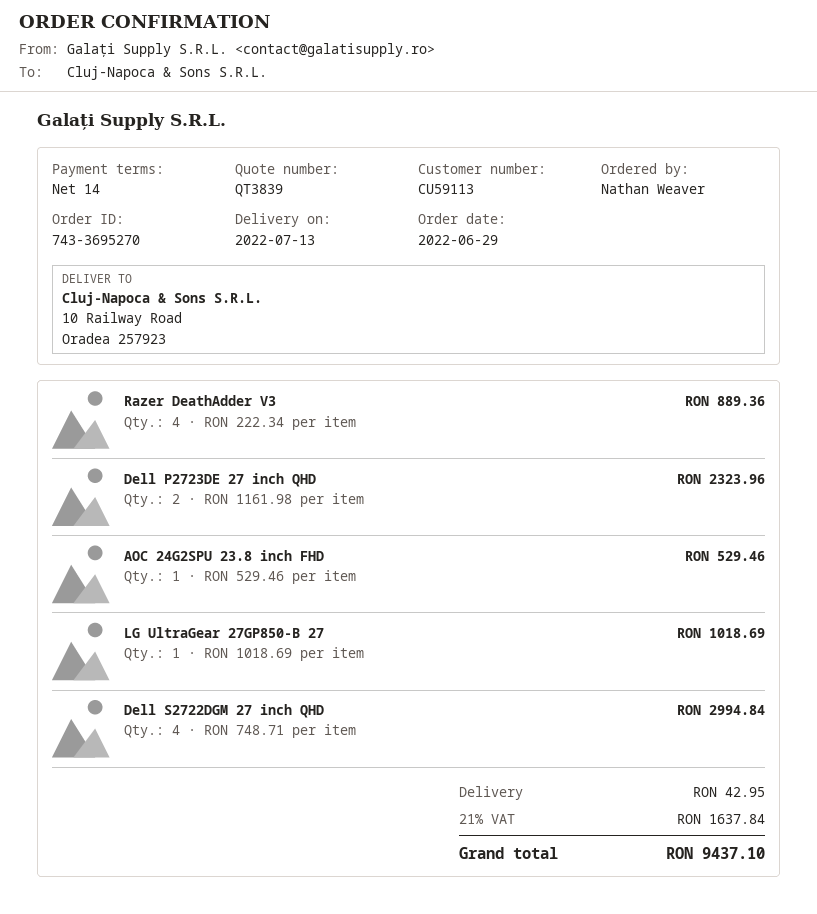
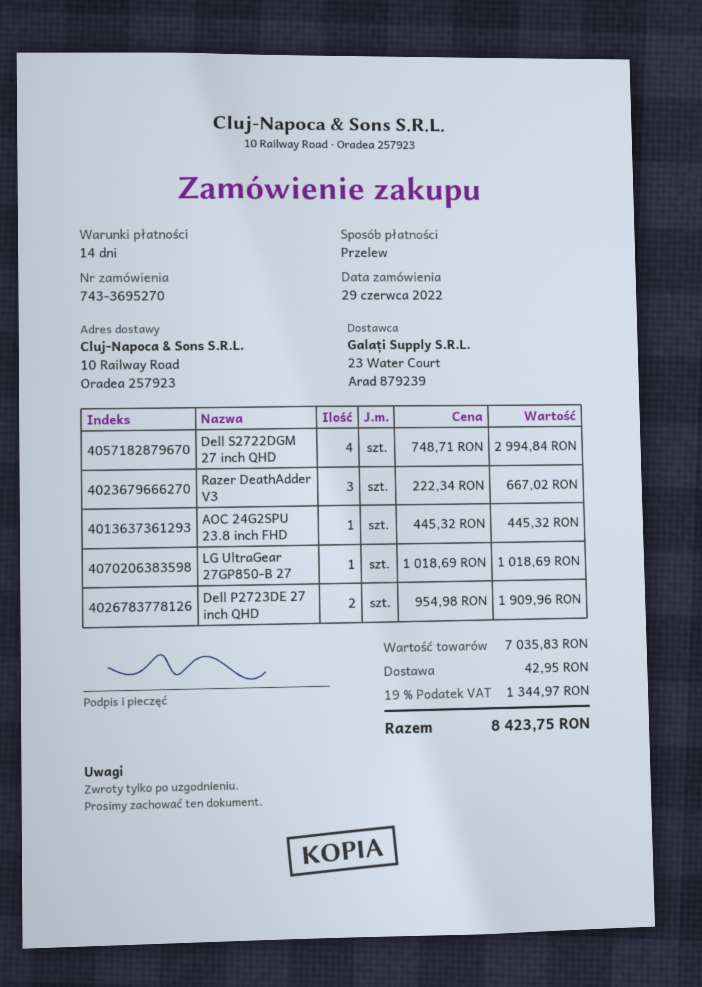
Razer DeathAdder V3: 4 x 222.34 = 889.36 -> 3 x 222.34 = 667.02
Dell P2723DE 27 inch QHD: 2 x 1161.98 = 2323.96 -> 2 x 954.98 = 1909.96
AOC 24G2SPU 23.8 inch FHD: 1 x 529.46 = 529.46 -> 1 x 445.32 = 445.32
tax: 21% = 1637.84 -> 19% = 1344.97
total: 9437.10 -> 8423.75

